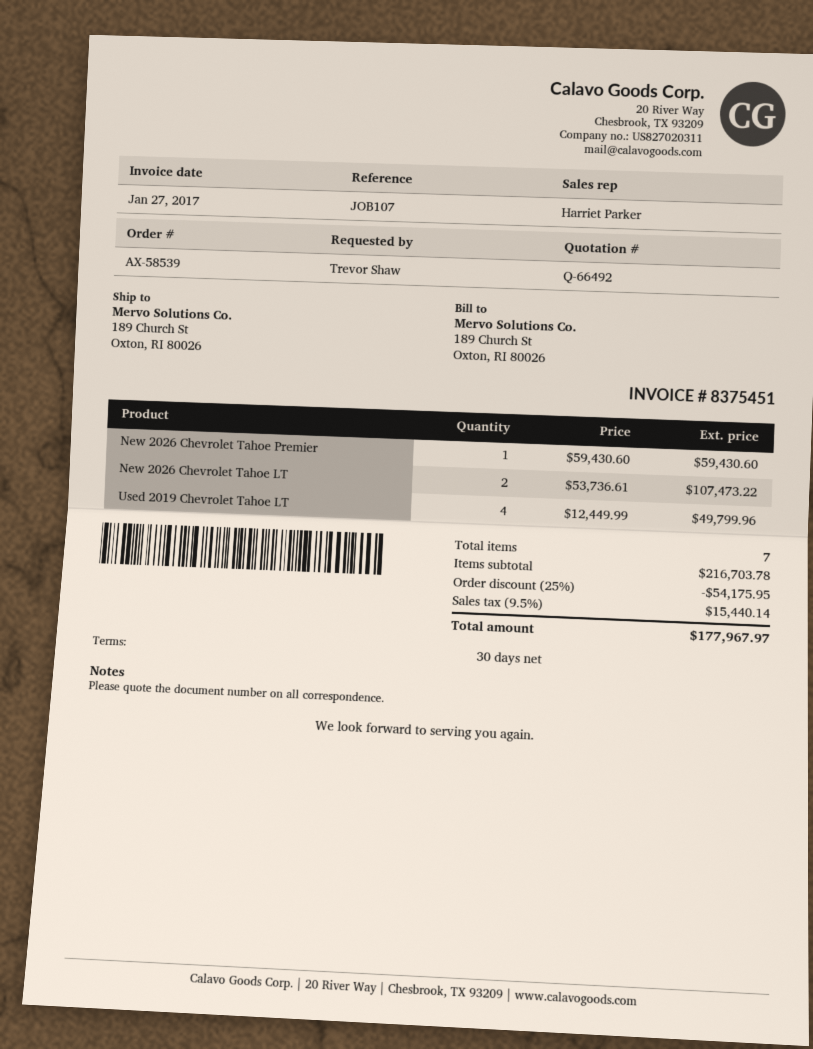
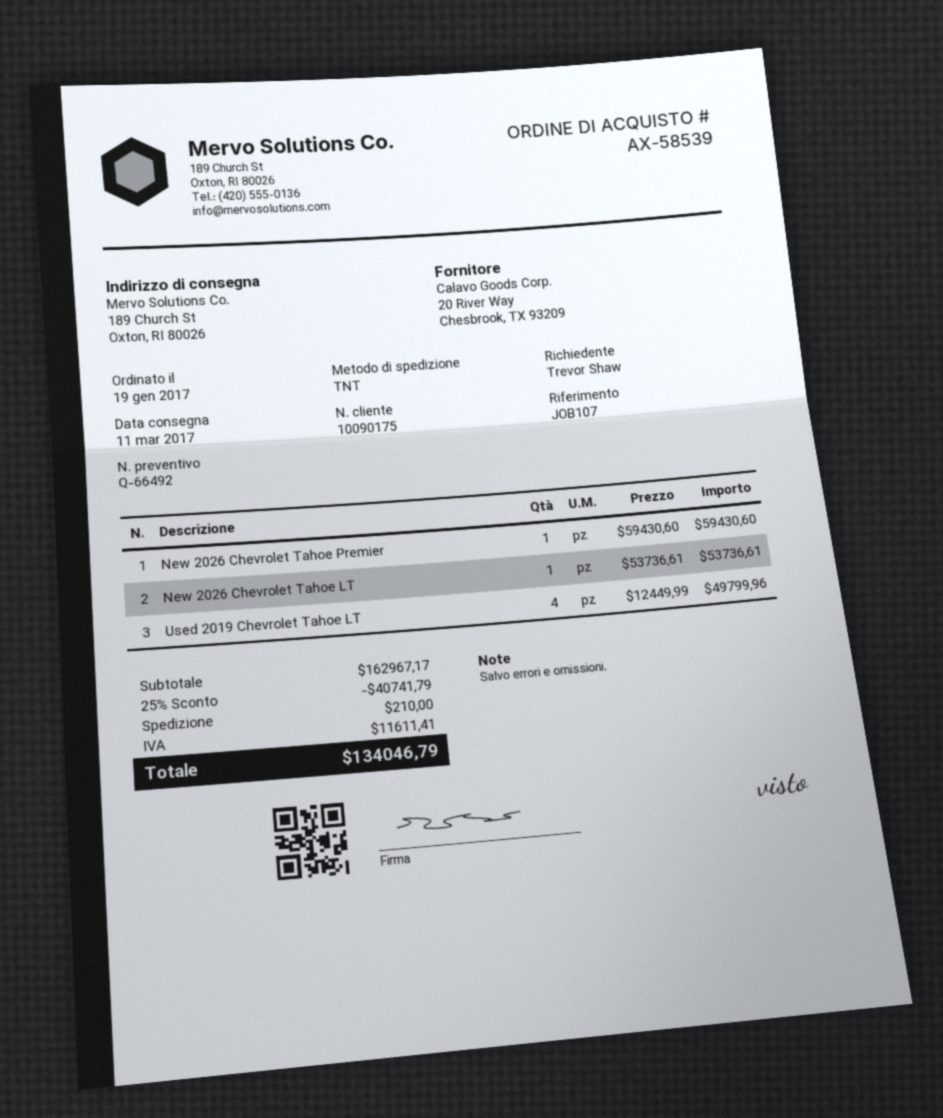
New 2026 Chevrolet Tahoe LT: 2 x 53736.61 = 107473.22 -> 1 x 53736.61 = 53736.61
subtotal: 216703.78 -> 162967.17
discount: 25% = 54175.95 -> 25% = 40741.79
shipping: none -> 210.00
tax: 15440.14 -> 11611.41
total: 177967.97 -> 134046.79

